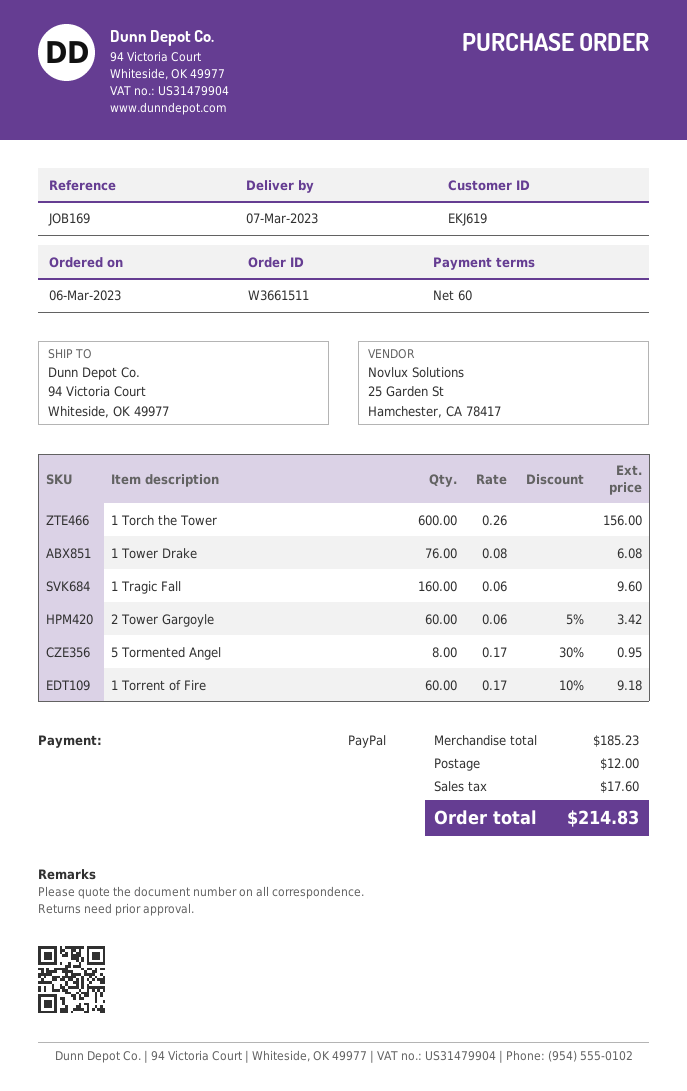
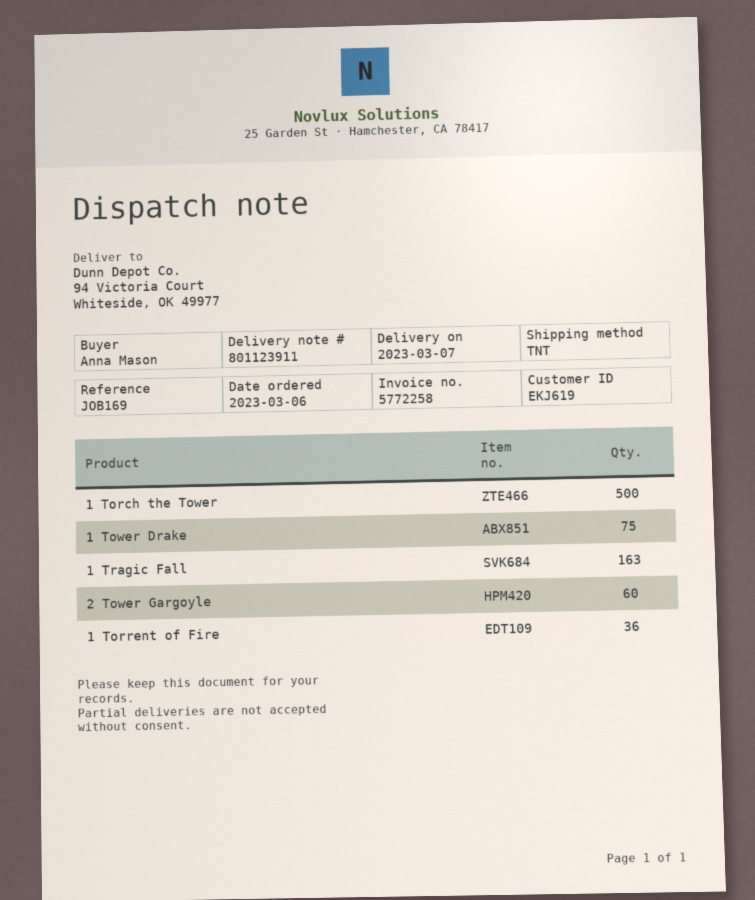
1 Torch the Tower: 600 -> 500
1 Tower Drake: 76 -> 75
1 Tragic Fall: 160 -> 163
5 Tormented Angel: 8 -> none
1 Torrent of Fire: 60 -> 36

